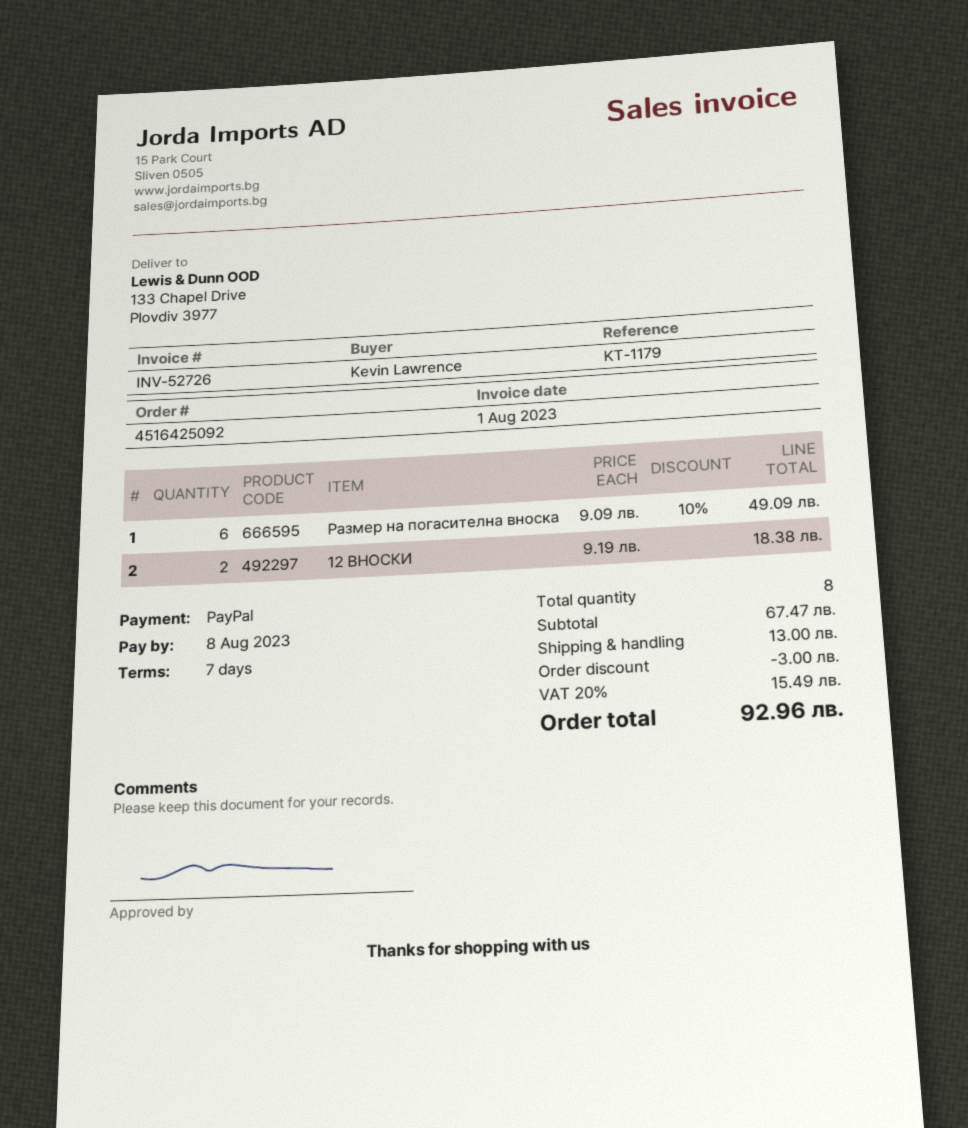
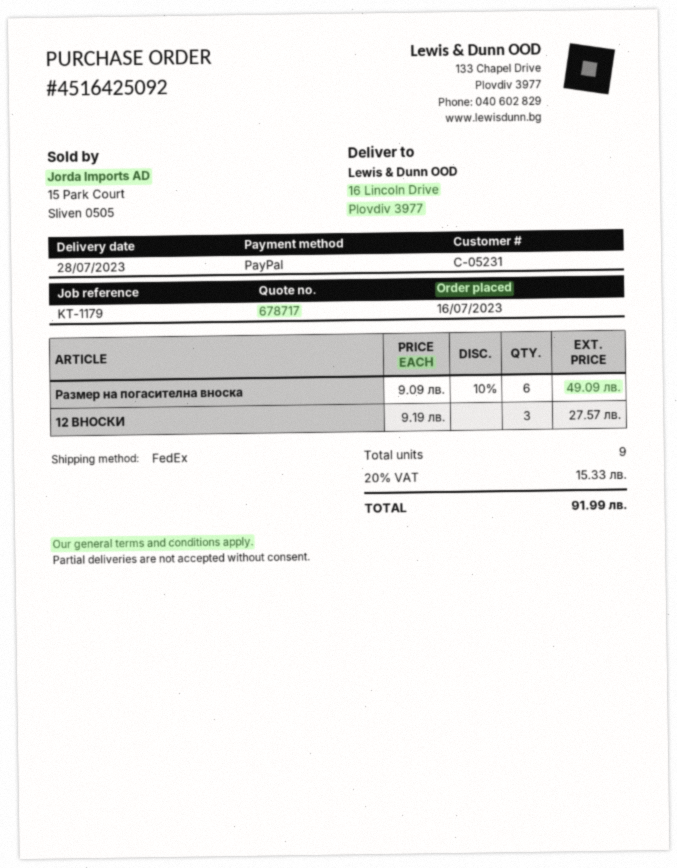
ship to: 133 Chapel Drive, Plovdiv 3977 -> 16 Lincoln Drive, Plovdiv 3977
12 ВНОСКИ: 2 x 9.19 = 18.38 -> 3 x 9.19 = 27.57
total quantity: 8 -> 9
discount: 3.00 -> none
shipping: 13.00 -> none
tax: 20% = 15.49 -> 20% = 15.33
total: 92.96 -> 91.99

